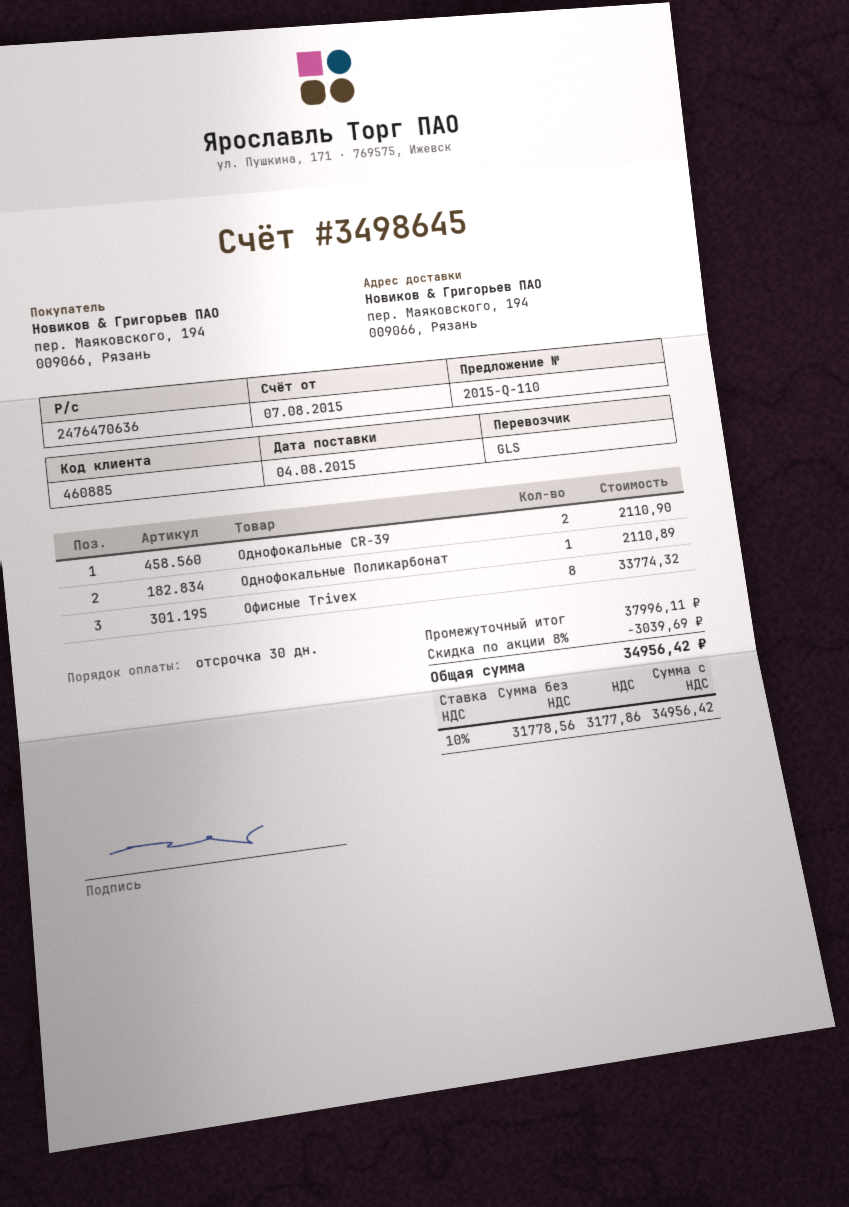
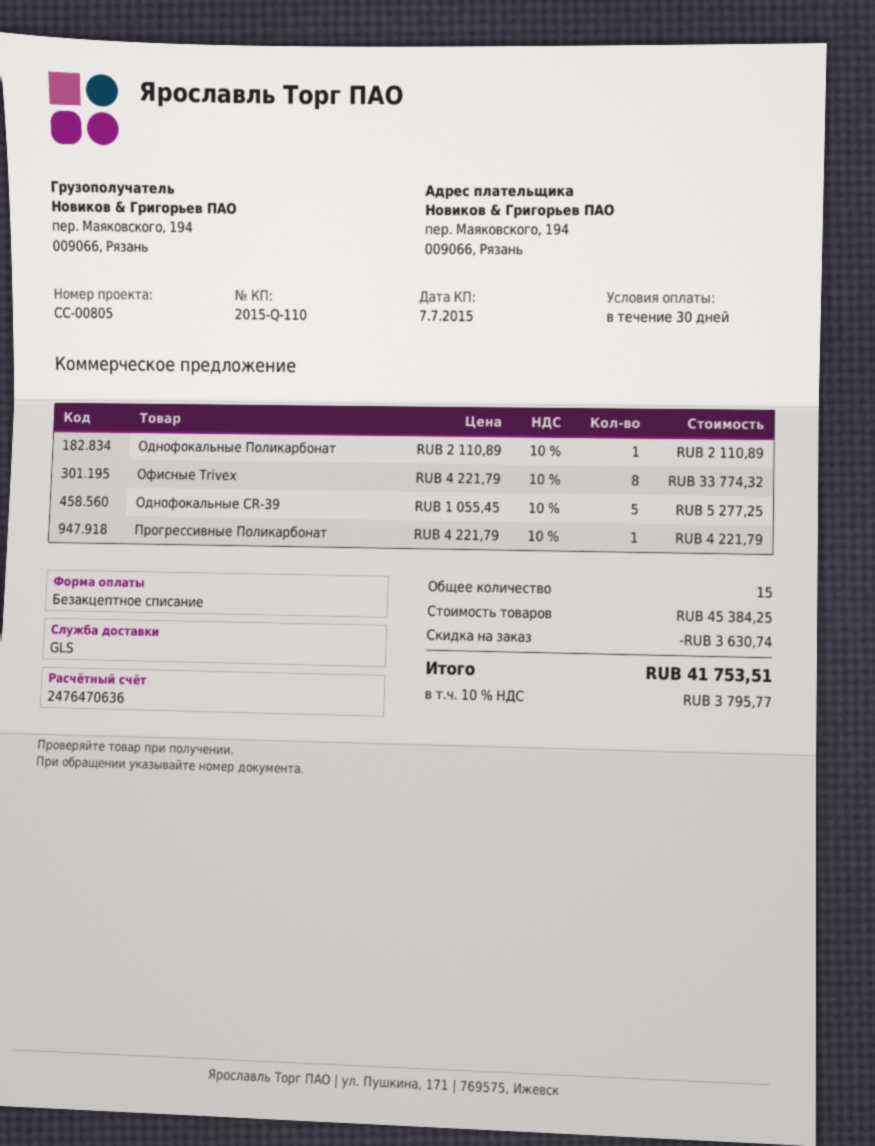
Однофокальные CR-39: 2 for 2110.90 -> 5 for 5277.25
Прогрессивные Поликарбонат: none -> 1 for 4221.79
subtotal: 37996.11 -> 45384.25
discount: 3039.69 -> 3630.74
tax: 10% = 3177.86 -> 10% = 3795.77
total: 34956.42 -> 41753.51

